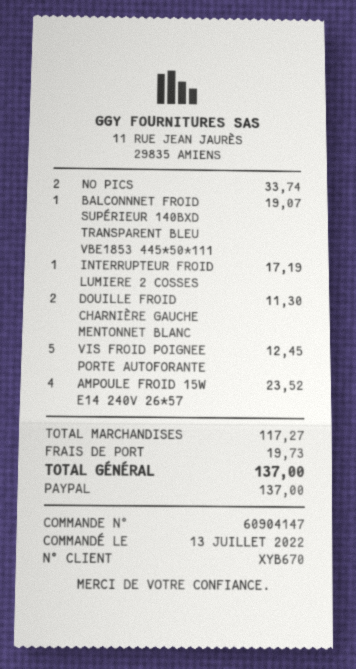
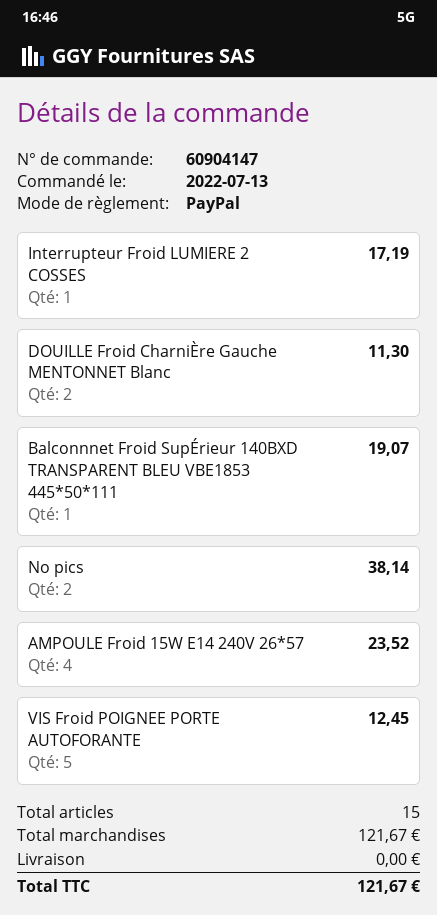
NO PICS: 2 for 33.74 -> 2 for 38.14
subtotal: 117.27 -> 121.67
shipping: 19.73 -> 0.00
total: 137.00 -> 121.67

